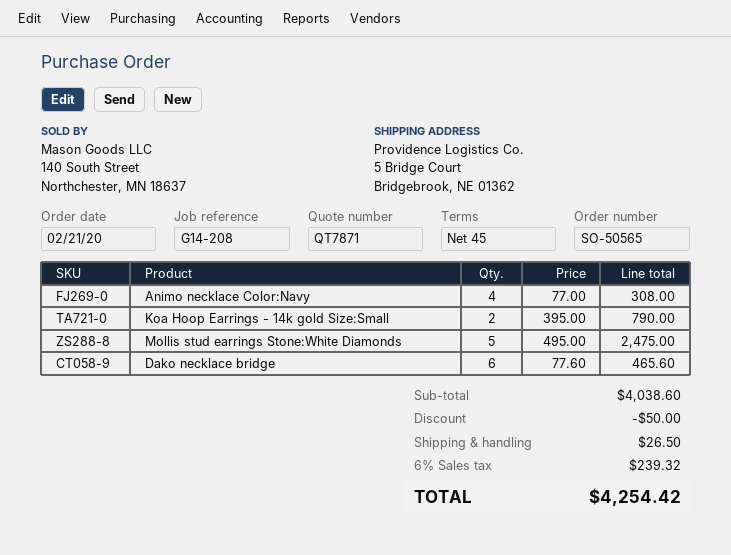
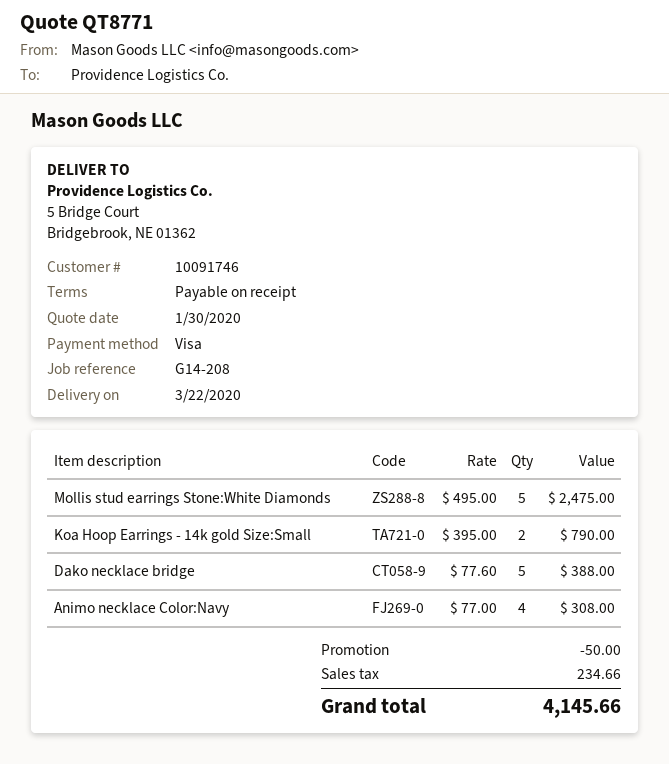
quote number: QT7871 -> QT8771
payment terms: 45 days -> on receipt
Dako necklace bridge: 6 x 77.60 = 465.60 -> 5 x 77.60 = 388.00
shipping: 26.50 -> none
tax: 239.32 -> 234.66
total: 4254.42 -> 4145.66

